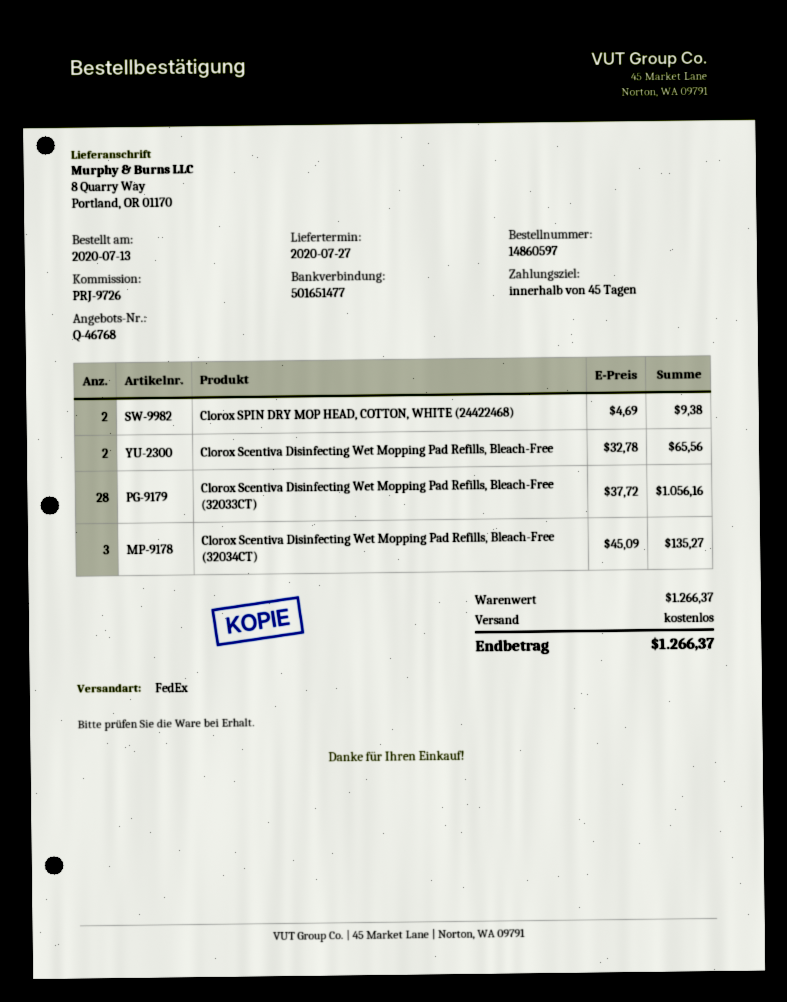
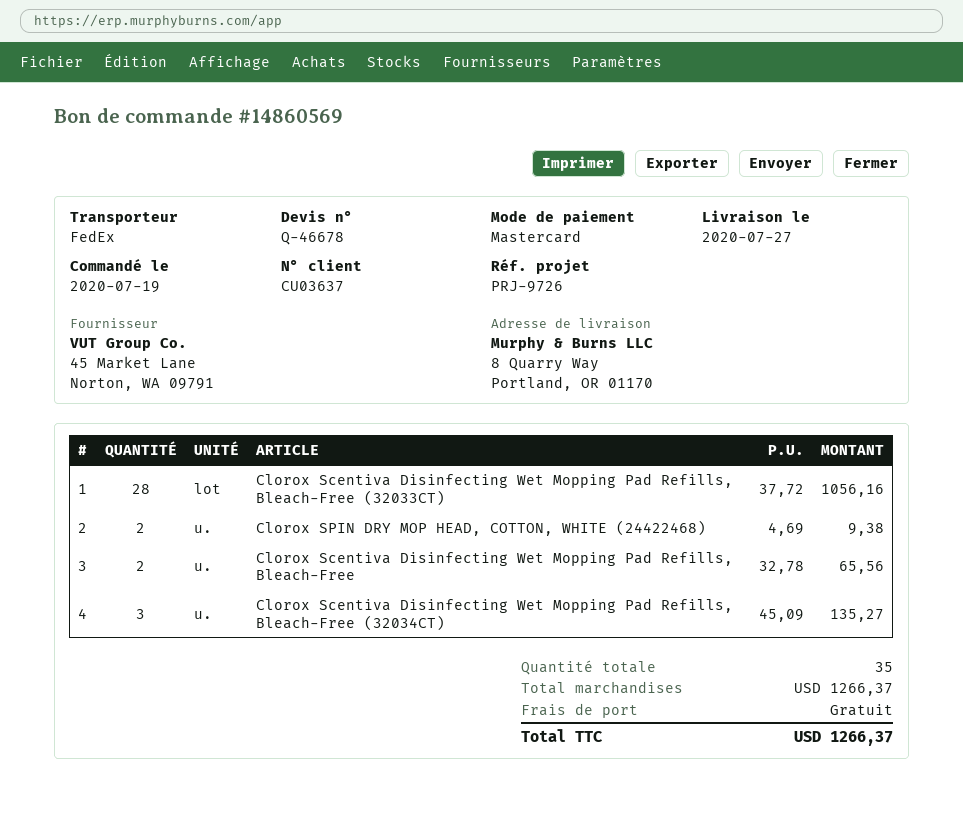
quote number: Q-46768 -> Q-46678
order number: 14860597 -> 14860569
order date: 2020-07-13 -> 2020-07-19

